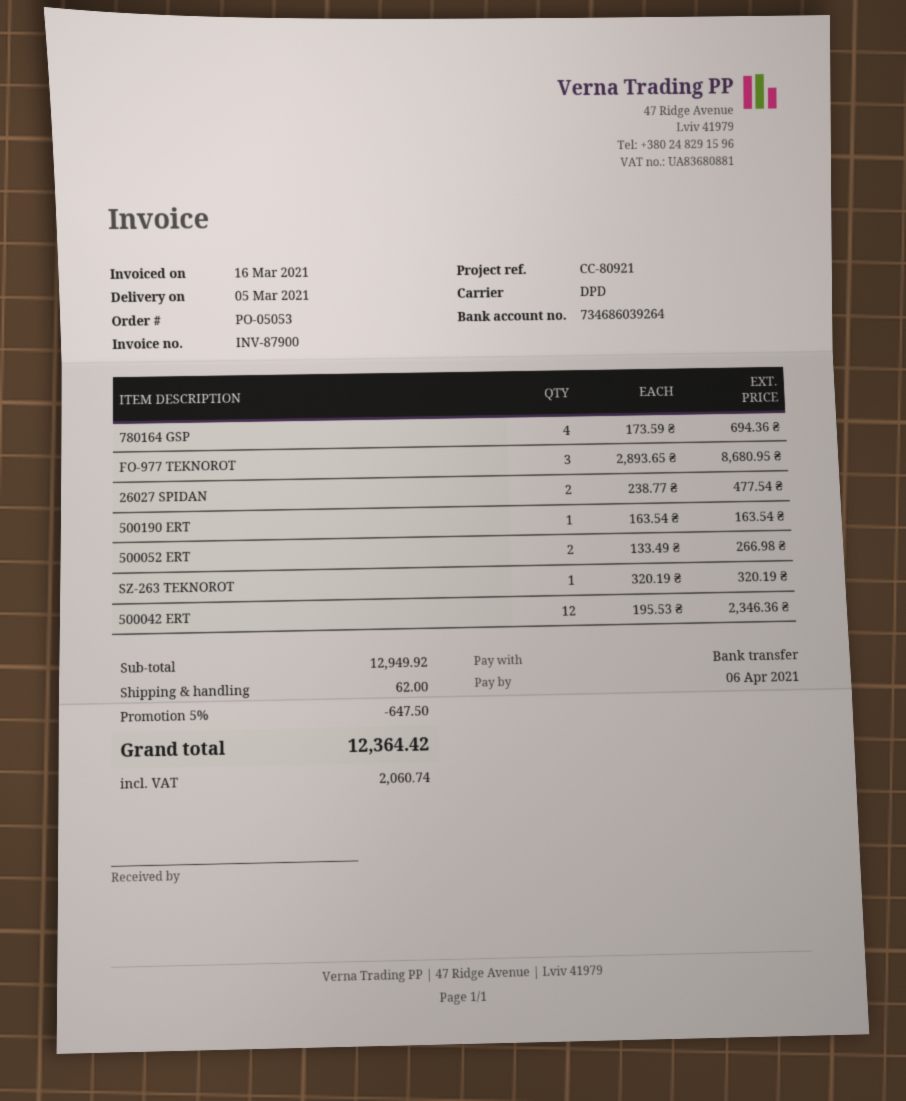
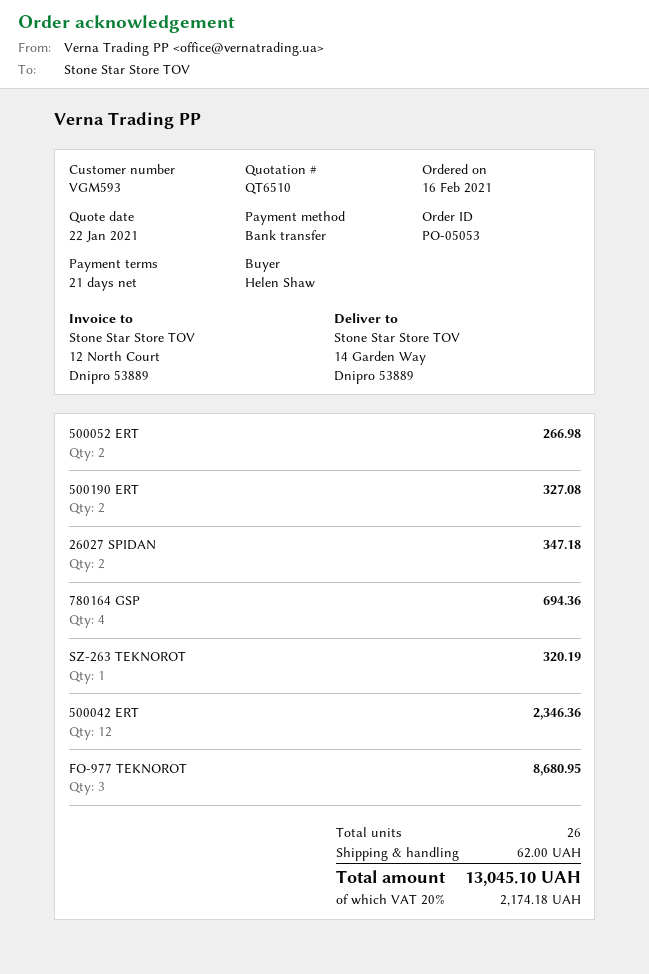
26027 SPIDAN: 2 for 477.54 -> 2 for 347.18
500190 ERT: 1 for 163.54 -> 2 for 327.08
discount: 5% = 647.50 -> none
tax: 2060.74 -> 2174.18
total: 12364.42 -> 13045.10

